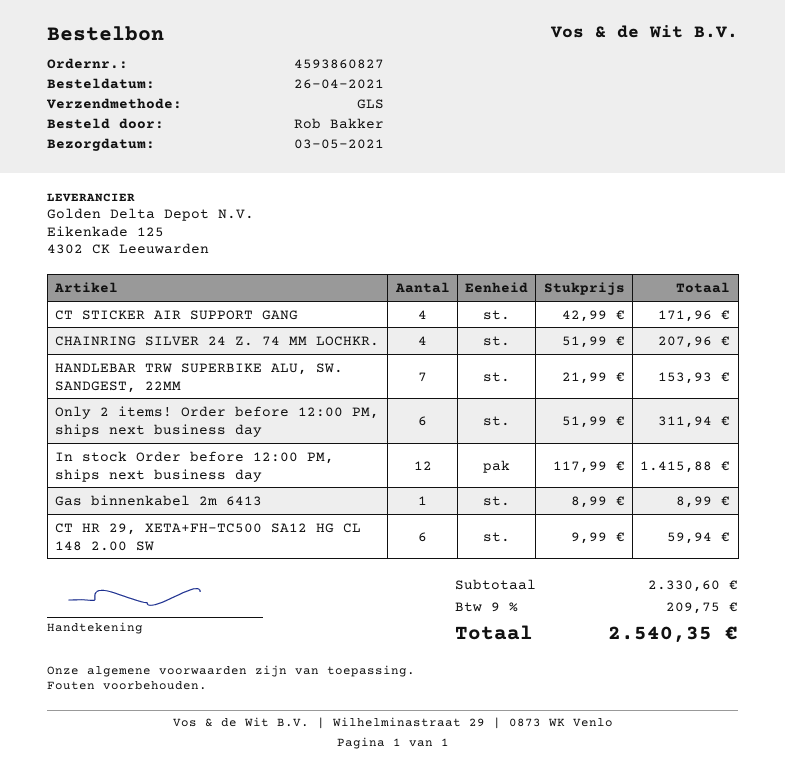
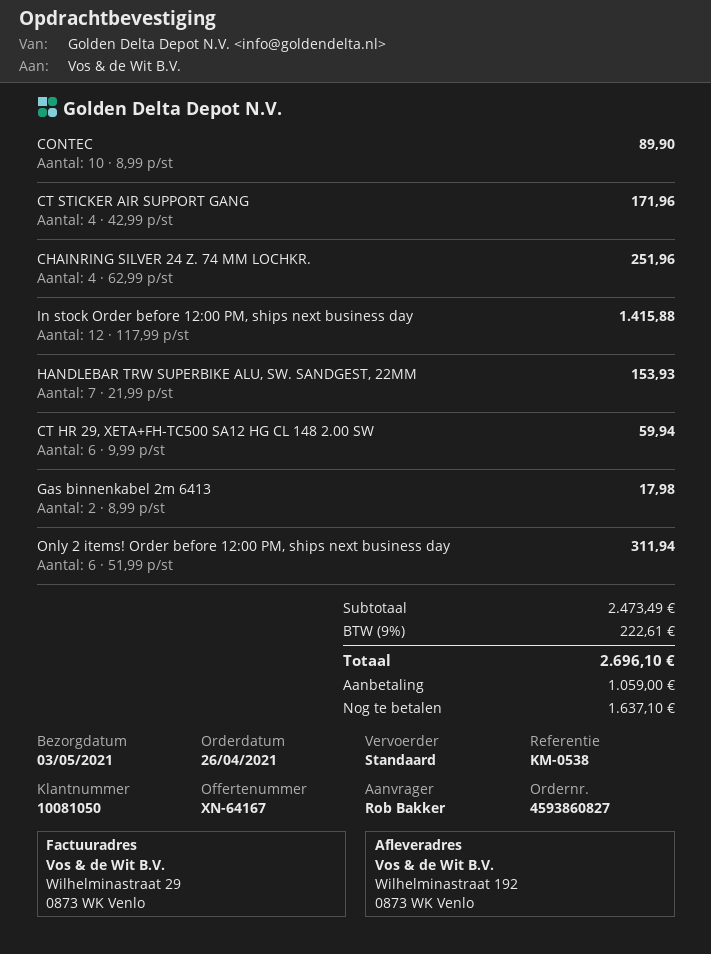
shipping method: GLS -> standard
CHAINRING SILVER 24 Z. 74 MM LOCHKR.: 4 x 51.99 = 207.96 -> 4 x 62.99 = 251.96
Gas binnenkabel 2m 6413: 1 x 8.99 = 8.99 -> 2 x 8.99 = 17.98
CONTEC: none -> 10 x 8.99 = 89.90
subtotal: 2330.60 -> 2473.49
tax: 9% = 209.75 -> 9% = 222.61
total: 2540.35 -> 2696.10

